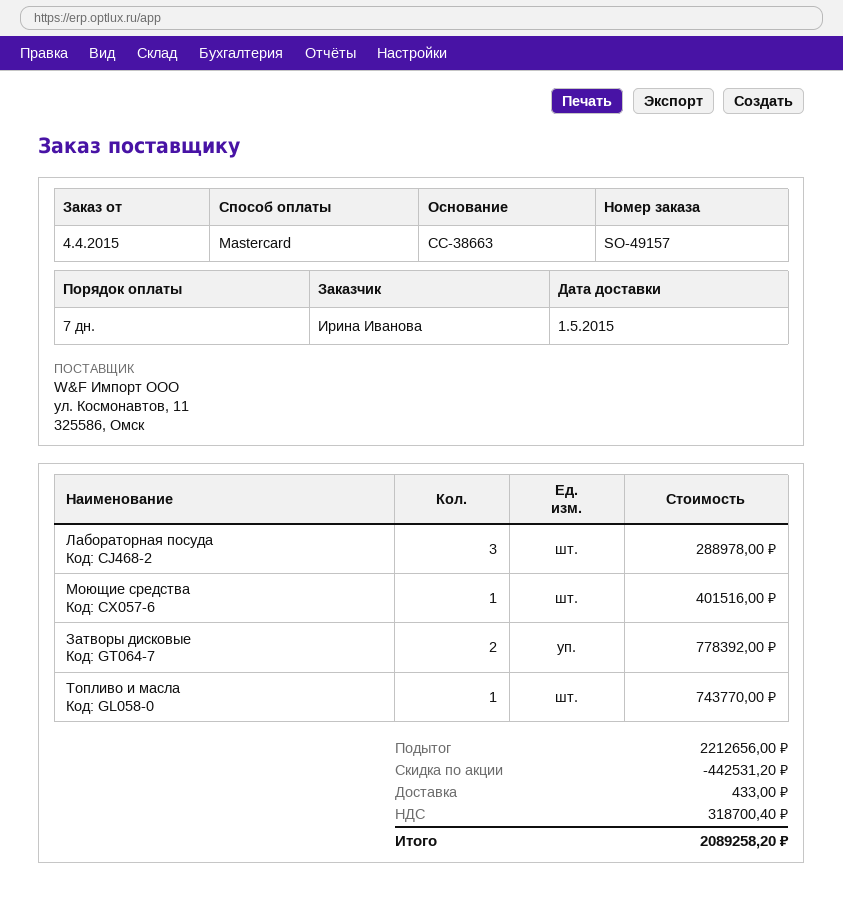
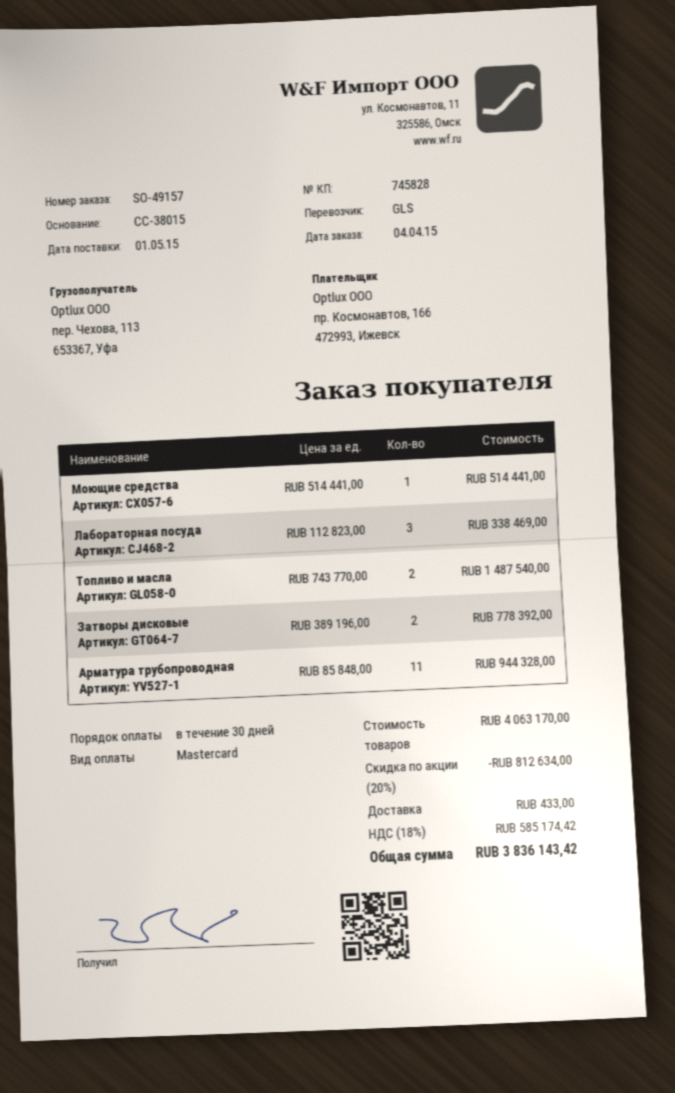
payment terms: 7 days -> 30 days
reference: CC-38663 -> CC-38015
Лабораторная посуда: 3 for 288978.00 -> 3 for 338469.00
Моющие средства: 1 for 401516.00 -> 1 for 514441.00
Топливо и масла: 1 for 743770.00 -> 2 for 1487540.00
Арматура трубопроводная: none -> 11 for 944328.00
subtotal: 2212656.00 -> 4063170.00
discount: 442531.20 -> 812634.00
tax: 318700.40 -> 585174.42
total: 2089258.20 -> 3836143.42

